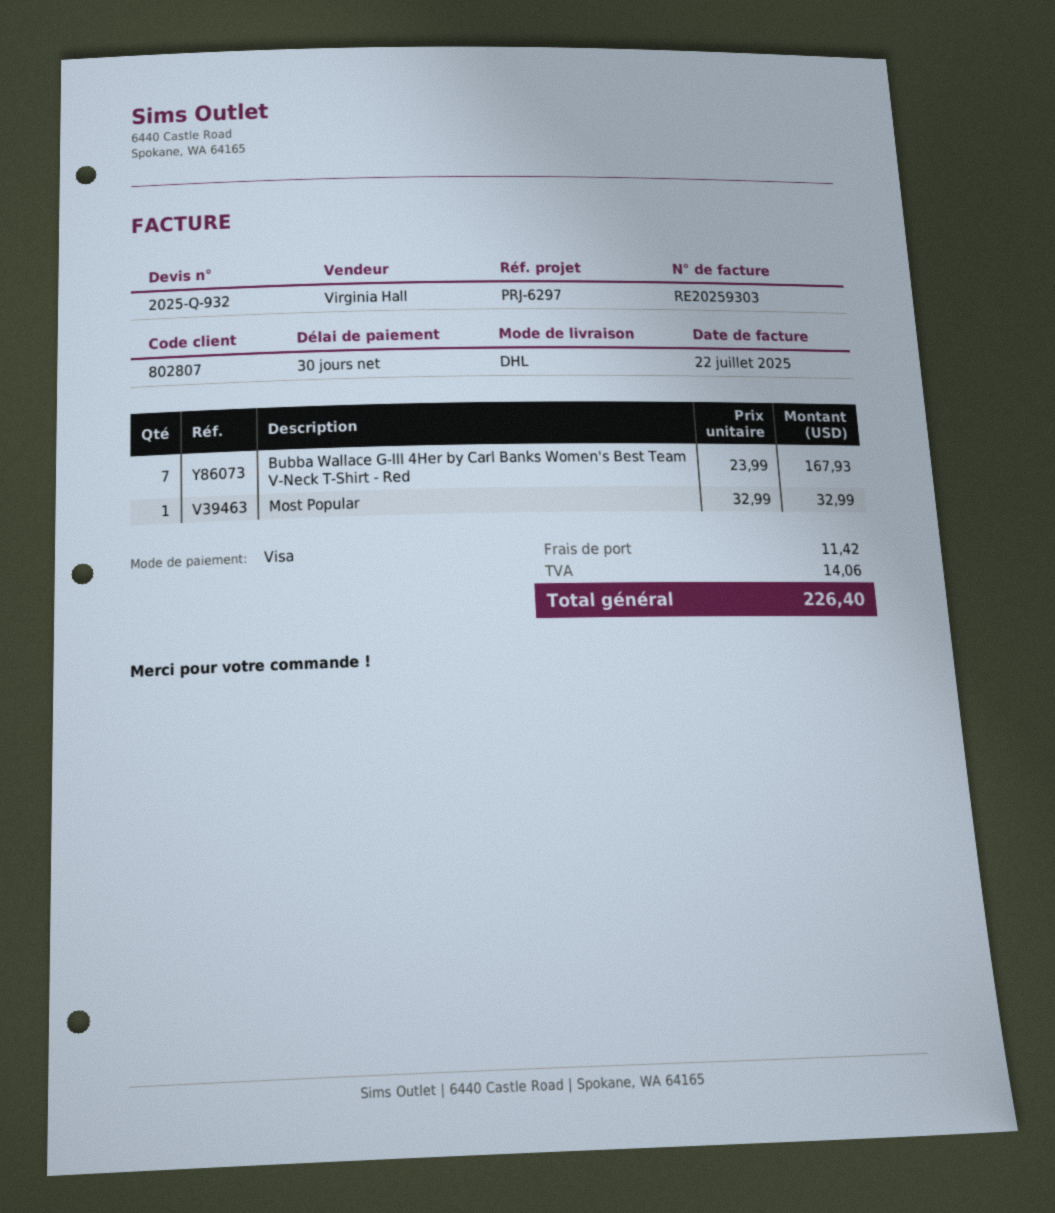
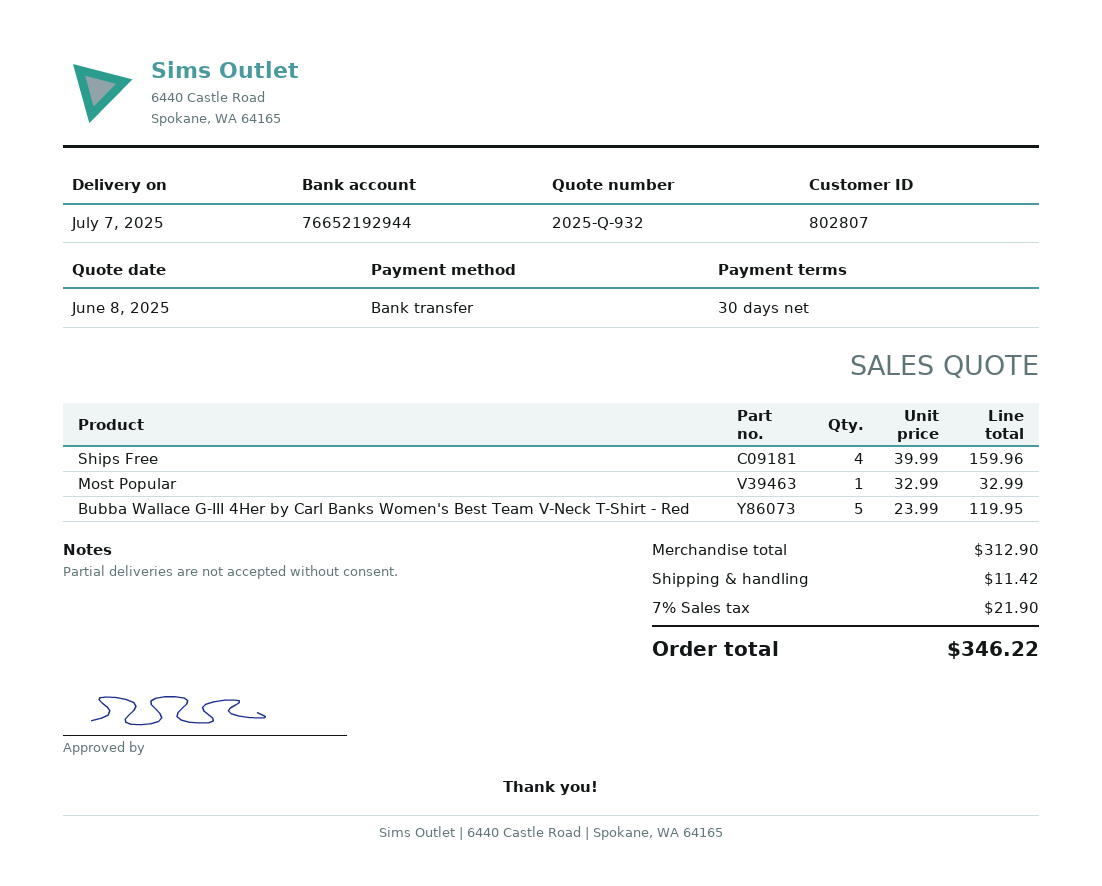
payment method: Visa -> bank transfer
Bubba Wallace G-III 4Her by Carl Banks Women's Best Team V-Neck T-Shirt - Red: 7 x 23.99 = 167.93 -> 5 x 23.99 = 119.95
Ships Free: none -> 4 x 39.99 = 159.96
tax: 14.06 -> 21.90
total: 226.40 -> 346.22

